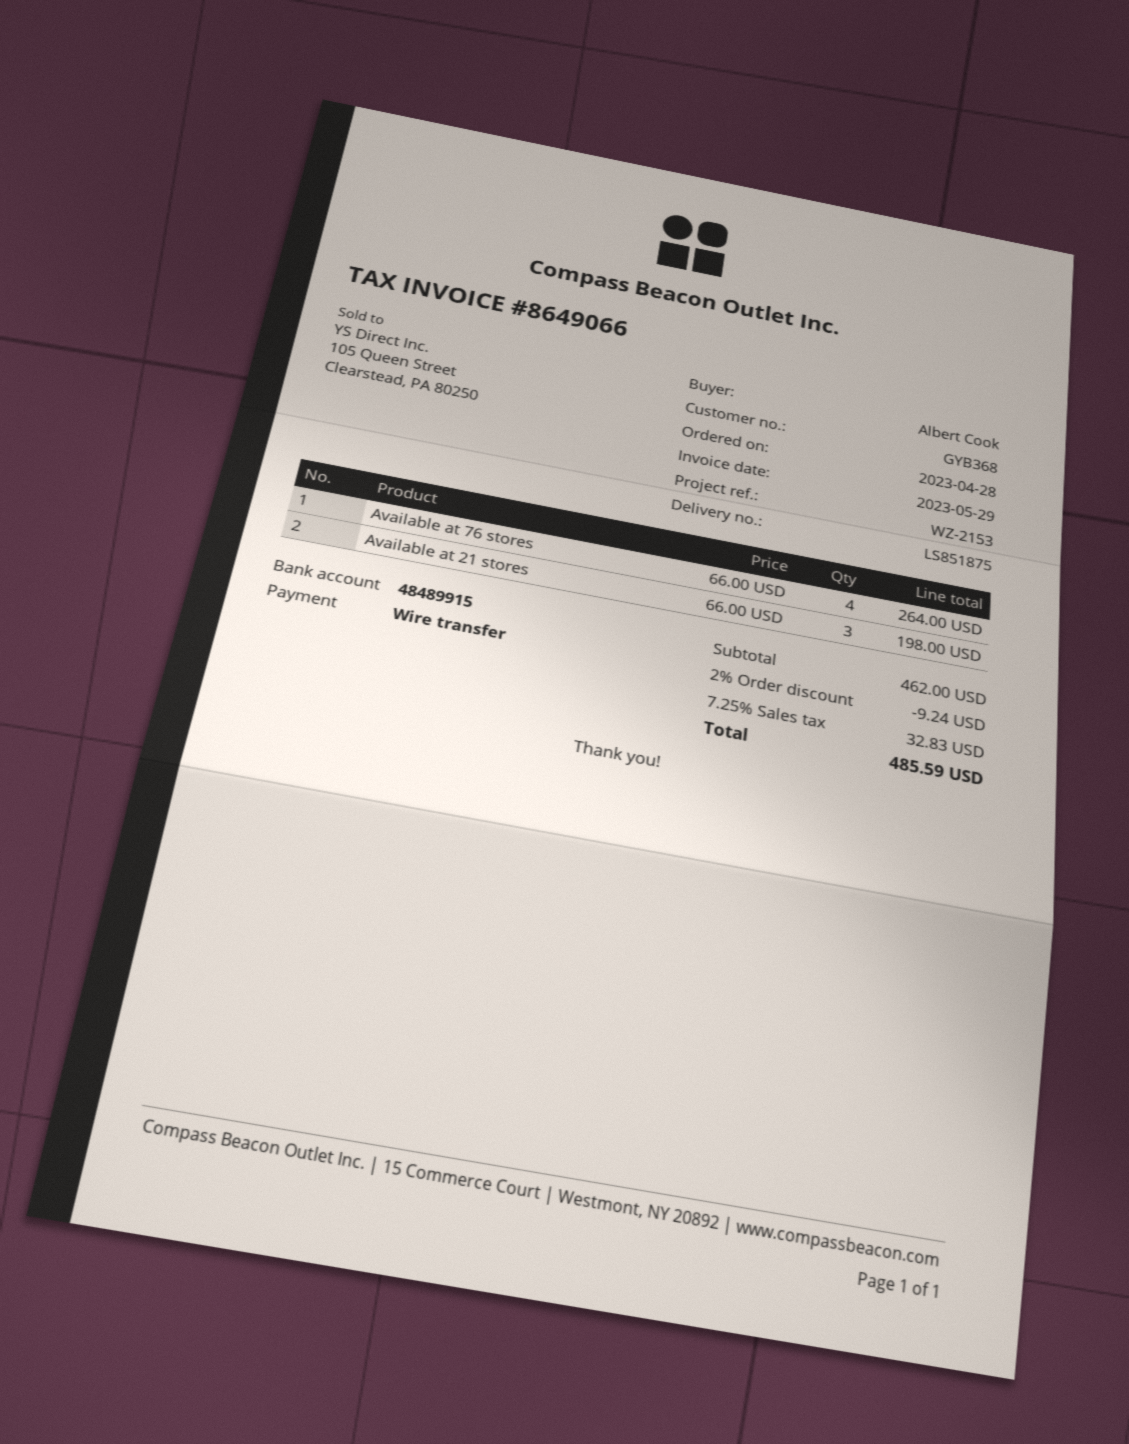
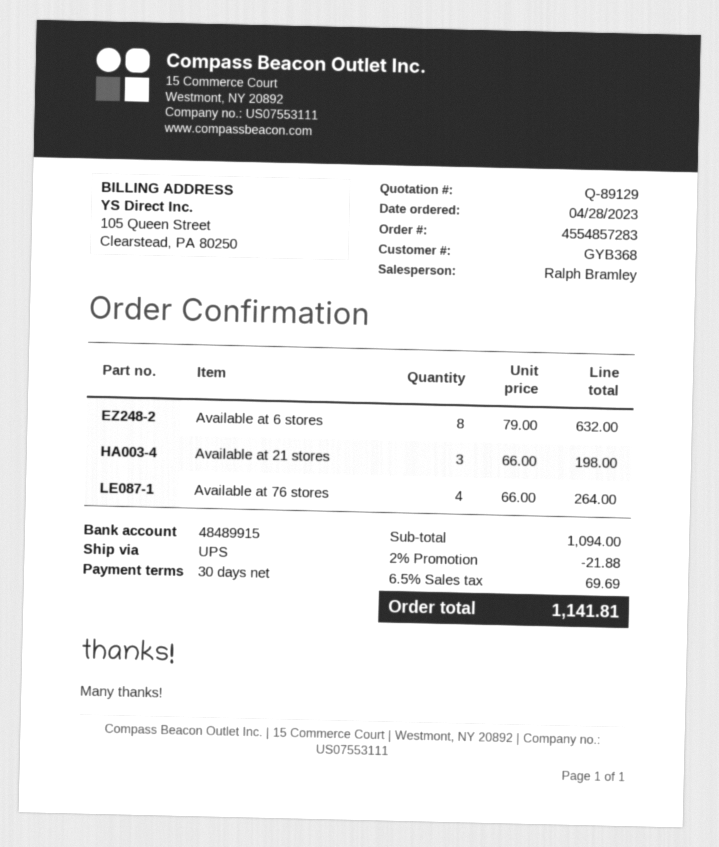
Available at 6 stores: none -> 8 x 79.00 = 632.00
subtotal: 462.00 -> 1094.00
discount: 2% = 9.24 -> 2% = 21.88
tax: 7.25% = 32.83 -> 6.5% = 69.69
total: 485.59 -> 1141.81

